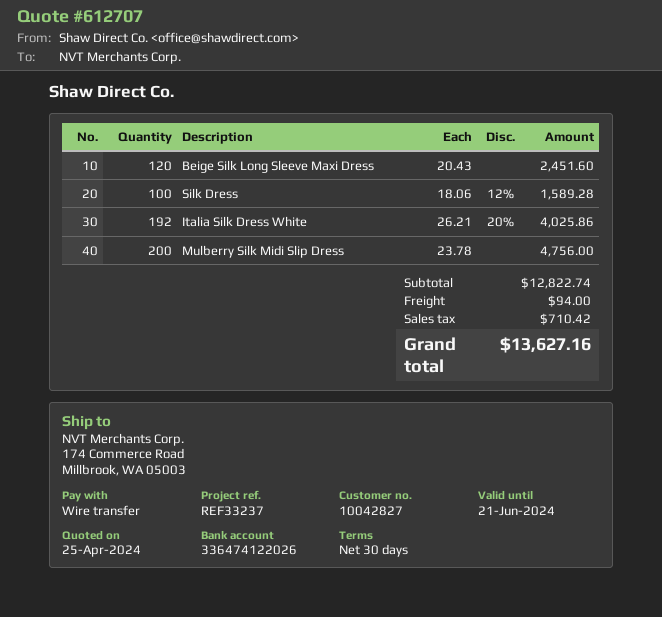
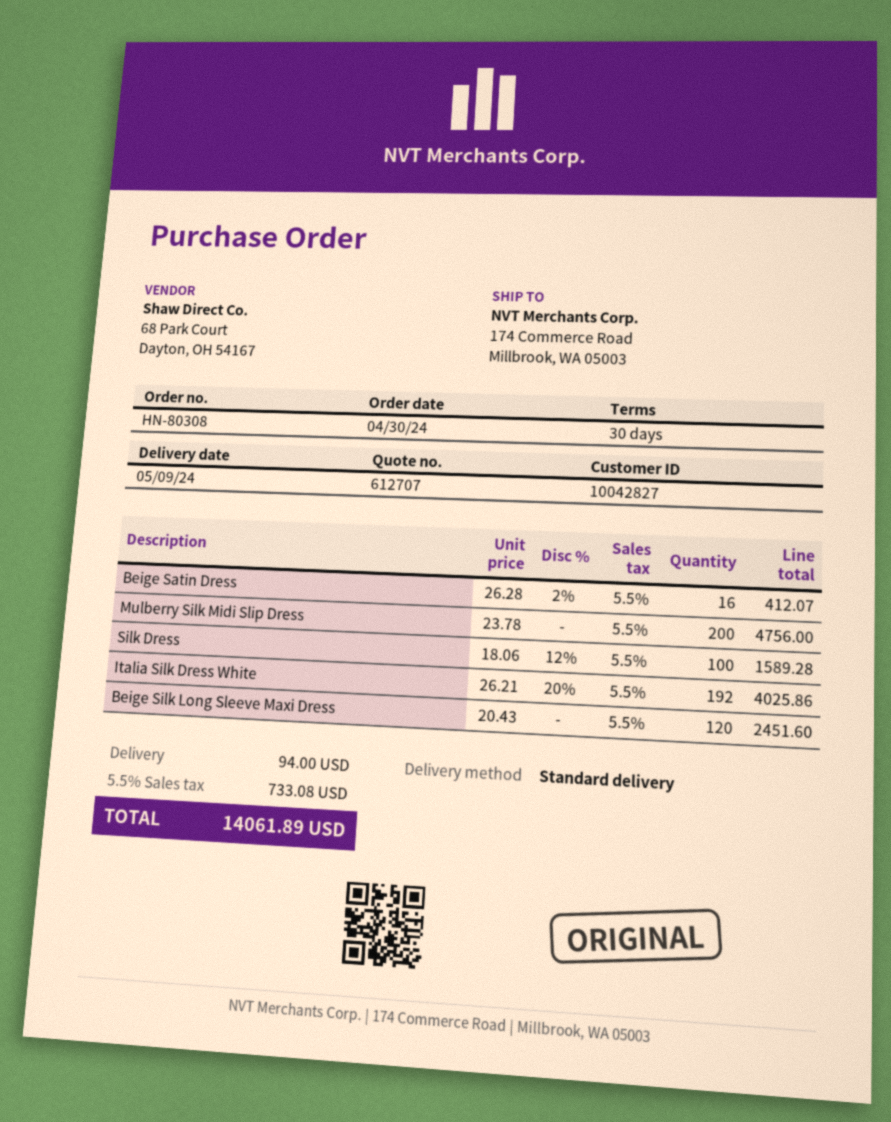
Beige Satin Dress: none -> 16 x 26.28 - 2% = 412.07
tax: 710.42 -> 733.08
total: 13627.16 -> 14061.89

